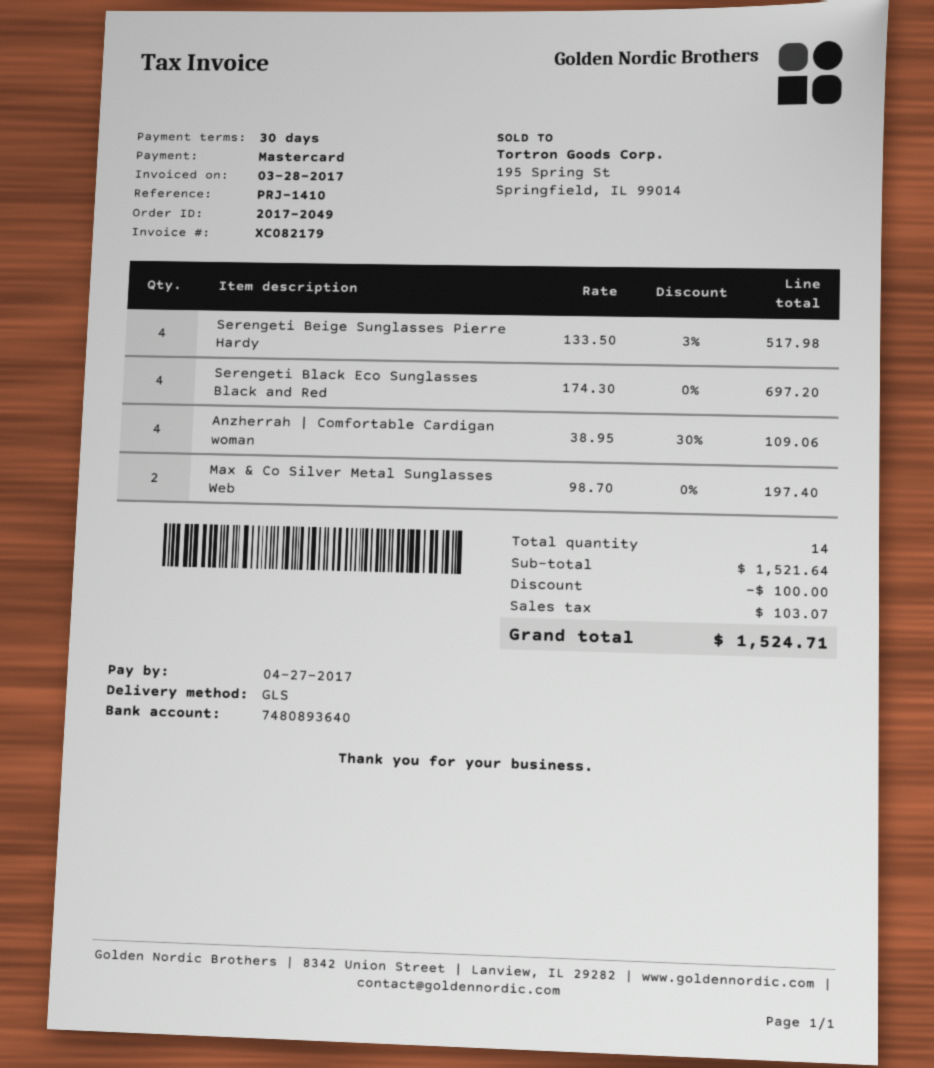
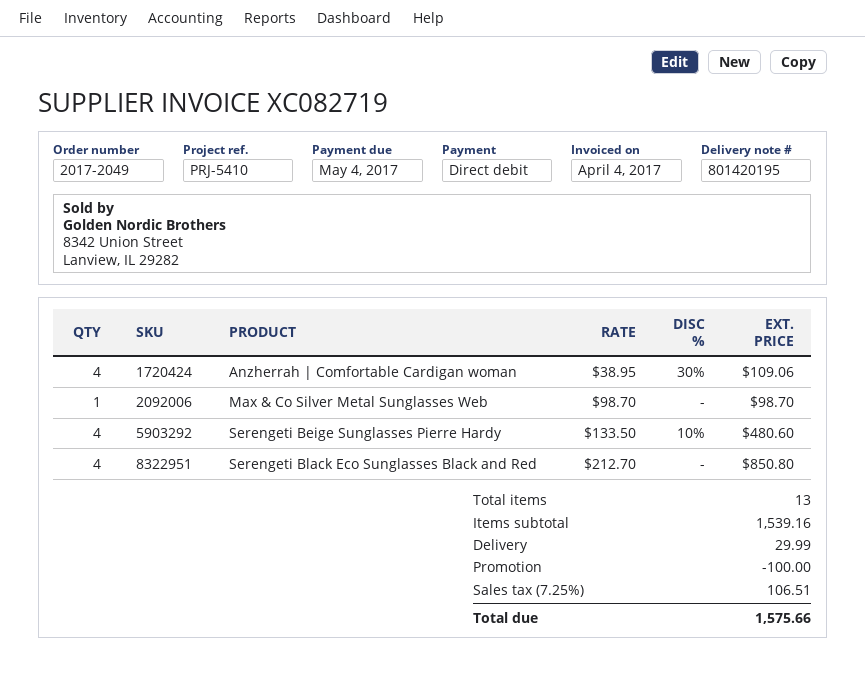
invoice number: XC082179 -> XC082719
invoice date: 2017-03-28 -> 2017-04-04
due date: 2017-04-27 -> 2017-05-04
reference: PRJ-1410 -> PRJ-5410
payment method: Mastercard -> direct debit
Serengeti Beige Sunglasses Pierre Hardy: 4 x 133.50 - 3% = 517.98 -> 4 x 133.50 - 10% = 480.60
Serengeti Black Eco Sunglasses Black and Red: 4 x 174.30 = 697.20 -> 4 x 212.70 = 850.80
Max & Co Silver Metal Sunglasses Web: 2 x 98.70 = 197.40 -> 1 x 98.70 = 98.70
total quantity: 14 -> 13
subtotal: 1521.64 -> 1539.16
shipping: none -> 29.99
tax: 103.07 -> 106.51
total: 1524.71 -> 1575.66

